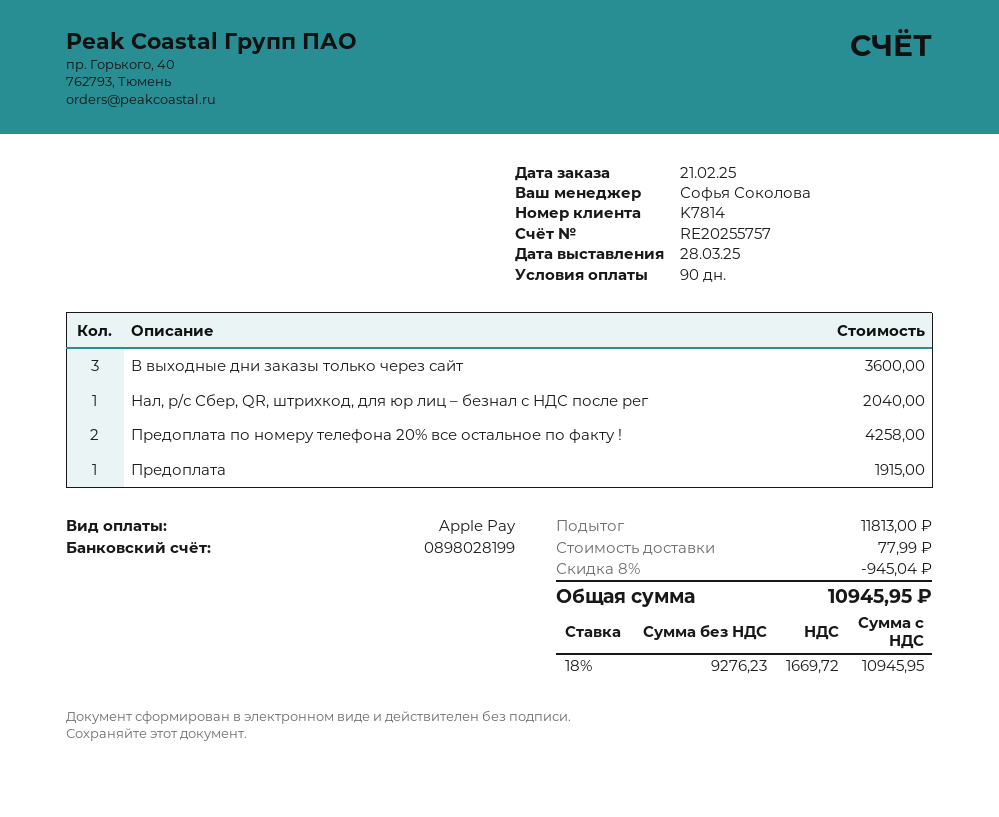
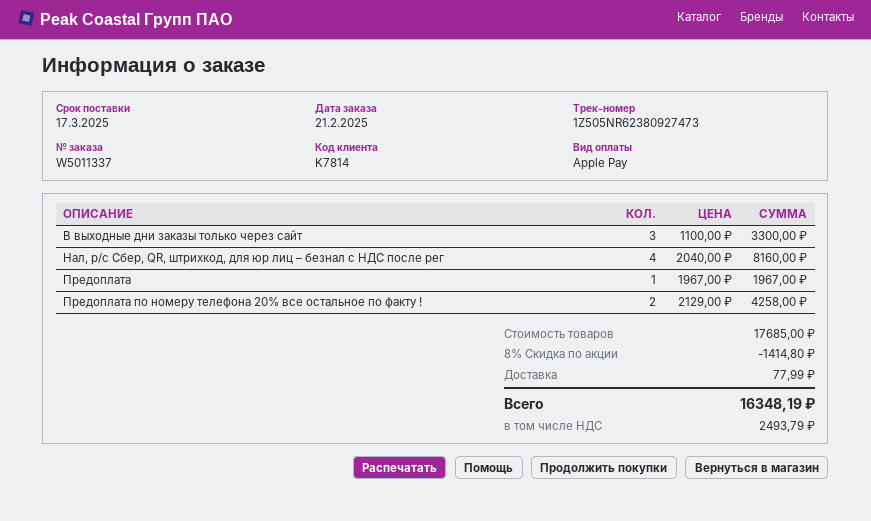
В выходные дни заказы только через сайт: 3 for 3600.00 -> 3 for 3300.00
Нал, р/с Сбер, QR, штрихкод, для юр лиц – безнал с НДС после рег: 1 for 2040.00 -> 4 for 8160.00
Предоплата: 1 for 1915.00 -> 1 for 1967.00
subtotal: 11813.00 -> 17685.00
discount: 8% = 945.04 -> 8% = 1414.80
tax: 1669.72 -> 2493.79
total: 10945.95 -> 16348.19

